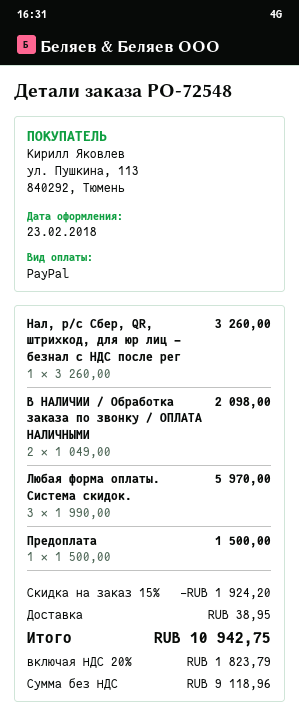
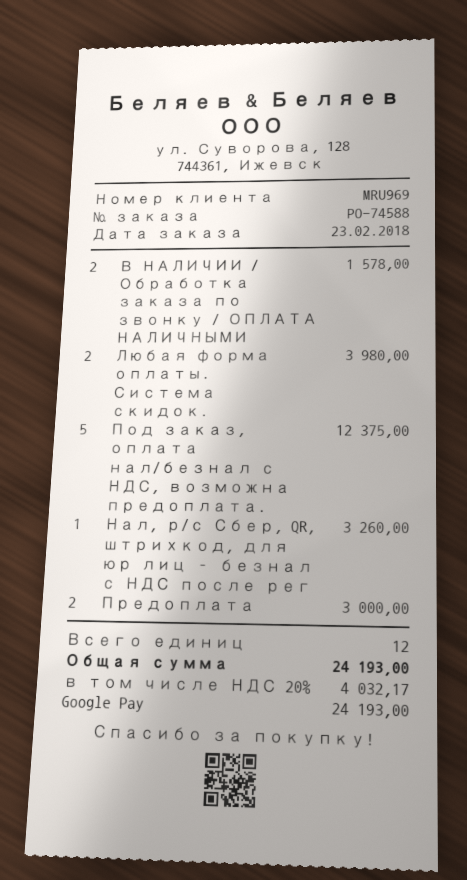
order number: PO-72548 -> PO-74588
payment method: PayPal -> Google Pay
В НАЛИЧИИ / Обработка заказа по звонку / ОПЛАТА НАЛИЧНЫМИ: 2 for 2098.00 -> 2 for 1578.00
Любая форма оплаты. Система скидок.: 3 for 5970.00 -> 2 for 3980.00
Предоплата: 1 for 1500.00 -> 2 for 3000.00
Под заказ, оплата нал/безнал с НДС, возможна предоплата.: none -> 5 for 12375.00
discount: 15% = 1924.20 -> none
shipping: 38.95 -> none
tax: 20% = 1823.79 -> 20% = 4032.17
total: 10942.75 -> 24193.00

